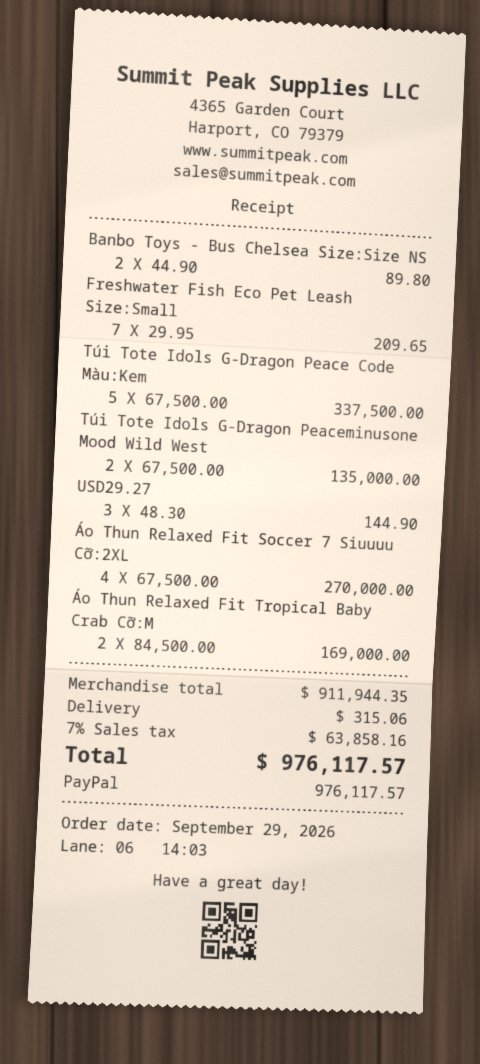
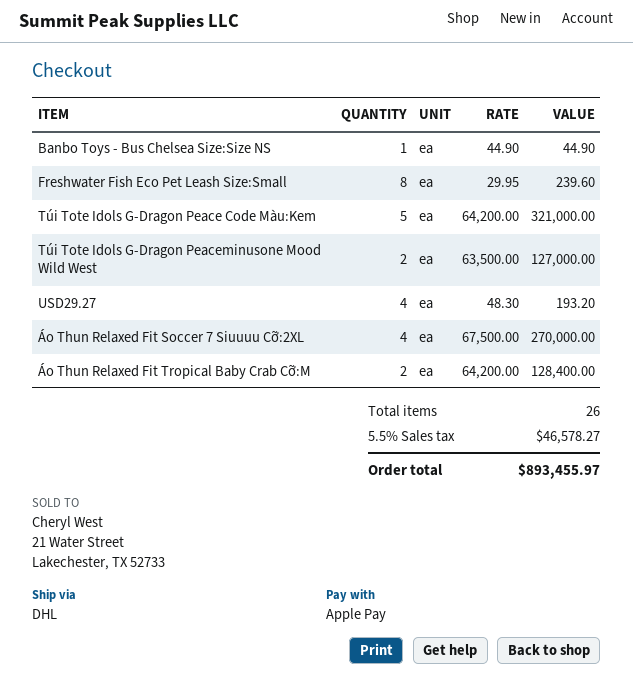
payment method: PayPal -> Apple Pay
Banbo Toys - Bus Chelsea Size:Size NS: 2 x 44.90 = 89.80 -> 1 x 44.90 = 44.90
Freshwater Fish Eco Pet Leash Size:Small: 7 x 29.95 = 209.65 -> 8 x 29.95 = 239.60
Túi Tote Idols G-Dragon Peace Code Màu:Kem: 5 x 67500.00 = 337500.00 -> 5 x 64200.00 = 321000.00
Túi Tote Idols G-Dragon Peaceminusone Mood Wild West: 2 x 67500.00 = 135000.00 -> 2 x 63500.00 = 127000.00
USD29.27: 3 x 48.30 = 144.90 -> 4 x 48.30 = 193.20
Áo Thun Relaxed Fit Tropical Baby Crab Cỡ:M: 2 x 84500.00 = 169000.00 -> 2 x 64200.00 = 128400.00
shipping: 315.06 -> none
tax: 7% = 63858.16 -> 5.5% = 46578.27
total: 976117.57 -> 893455.97

